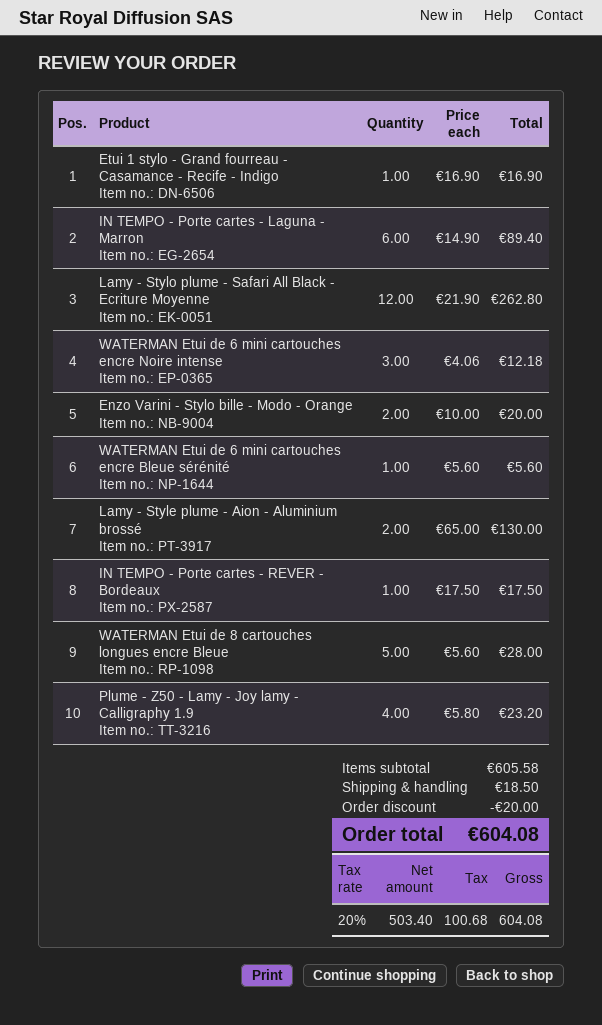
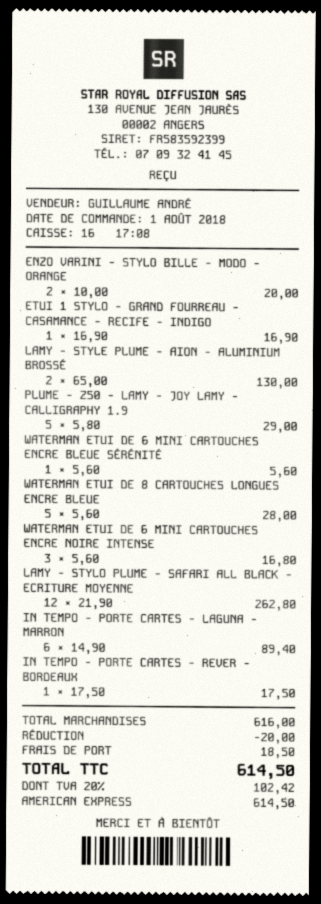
WATERMAN Etui de 6 mini cartouches encre Noire intense: 3 x 4.06 = 12.18 -> 3 x 5.60 = 16.80
Plume - Z50 - Lamy - Joy lamy - Calligraphy 1.9: 4 x 5.80 = 23.20 -> 5 x 5.80 = 29.00
subtotal: 605.58 -> 616.00
tax: 20% = 100.68 -> 20% = 102.42
total: 604.08 -> 614.50

